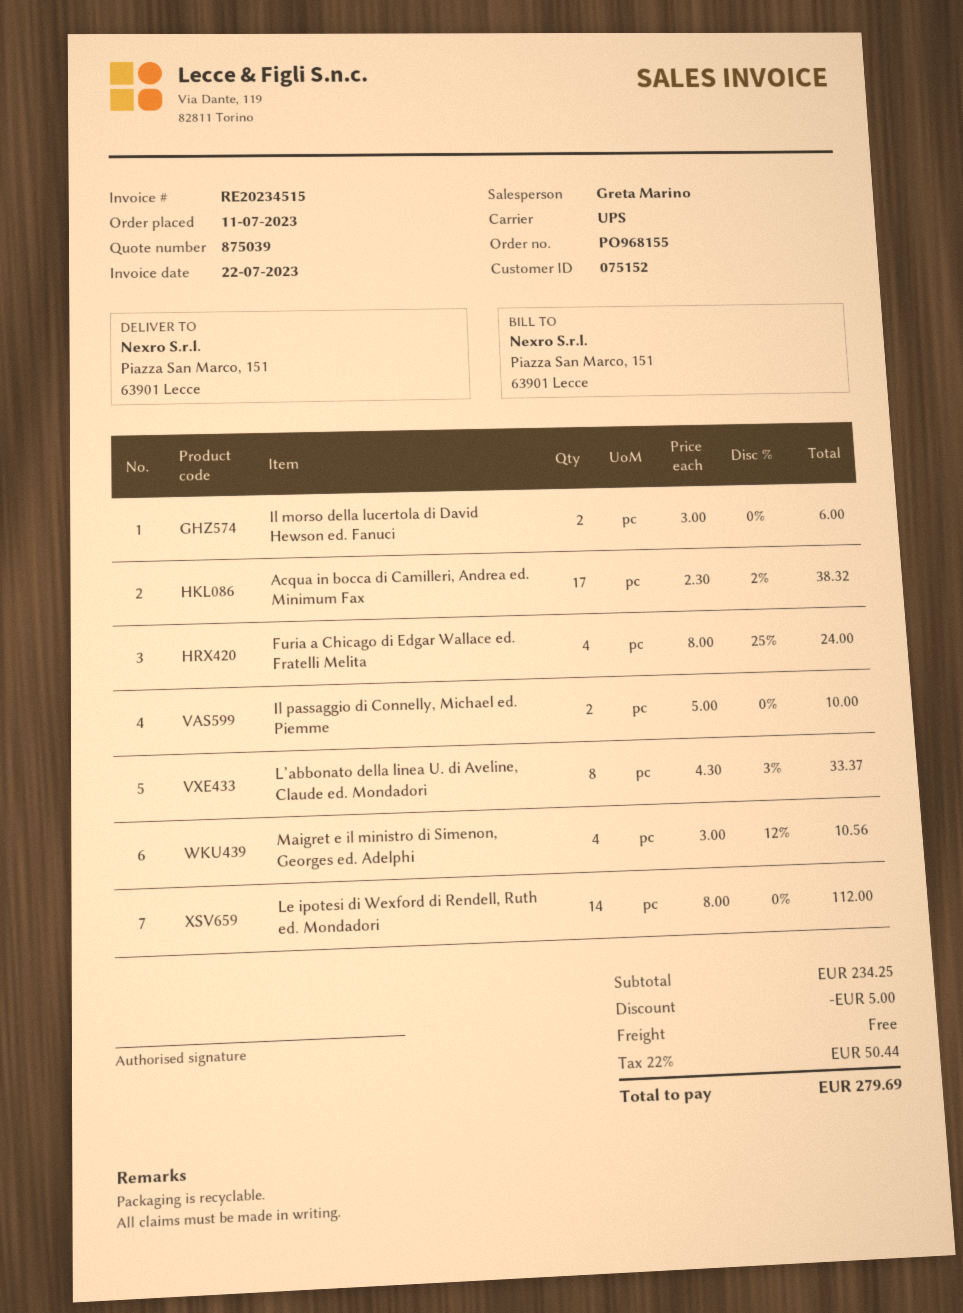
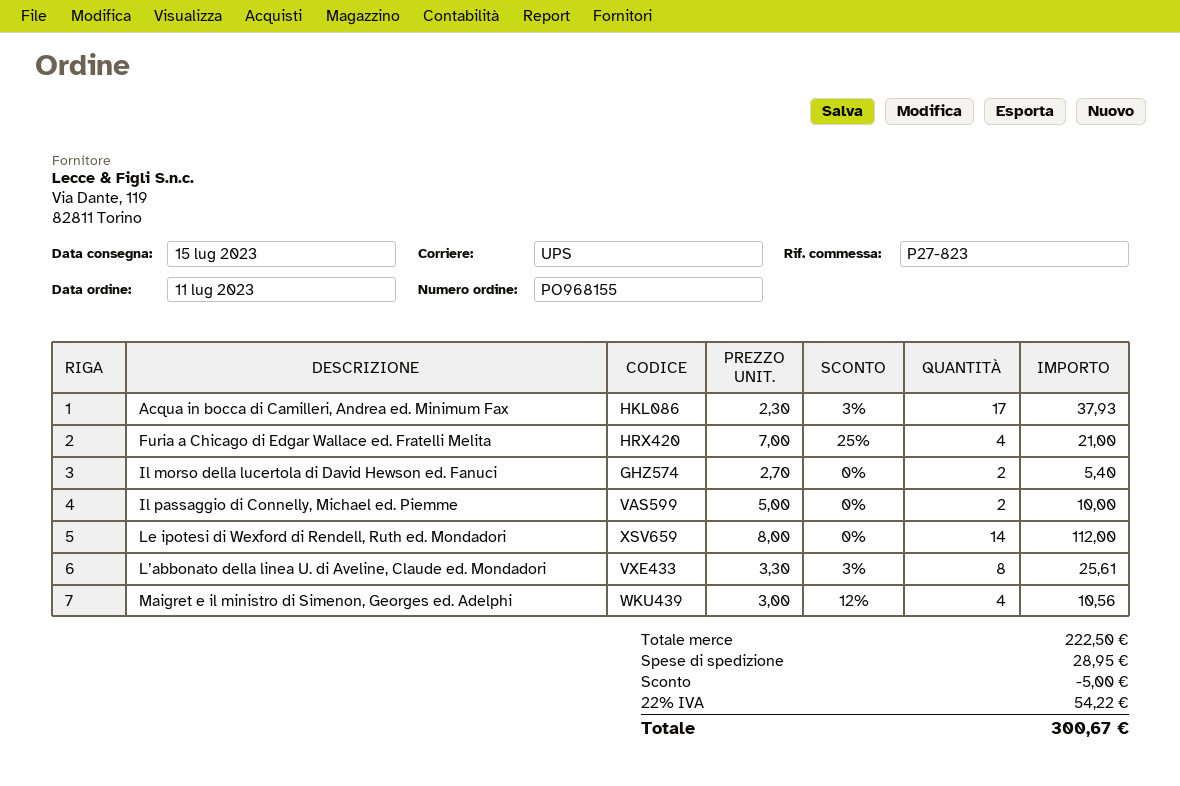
Il morso della lucertola di David Hewson ed. Fanuci: 2 x 3.00 = 6.00 -> 2 x 2.70 = 5.40
Acqua in bocca di Camilleri, Andrea ed. Minimum Fax: 17 x 2.30 - 2% = 38.32 -> 17 x 2.30 - 3% = 37.93
Furia a Chicago di Edgar Wallace ed. Fratelli Melita: 4 x 8.00 - 25% = 24.00 -> 4 x 7.00 - 25% = 21.00
L’abbonato della linea U. di Aveline, Claude ed. Mondadori: 8 x 4.30 - 3% = 33.37 -> 8 x 3.30 - 3% = 25.61
subtotal: 234.25 -> 222.50
shipping: 0.00 -> 28.95
tax: 22% = 50.44 -> 22% = 54.22
total: 279.69 -> 300.67

